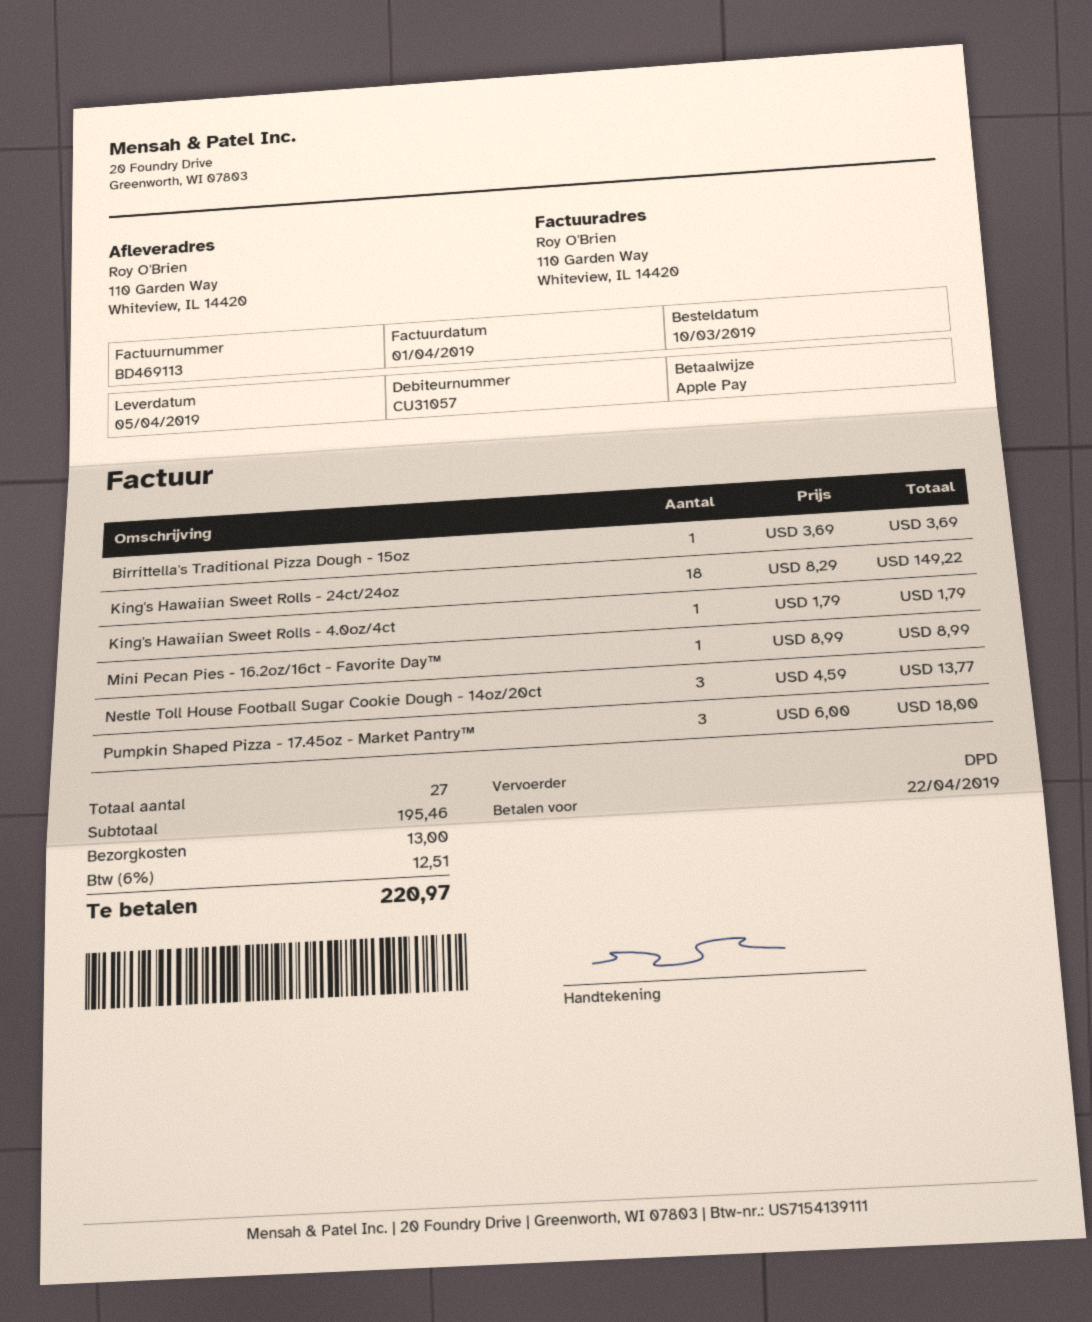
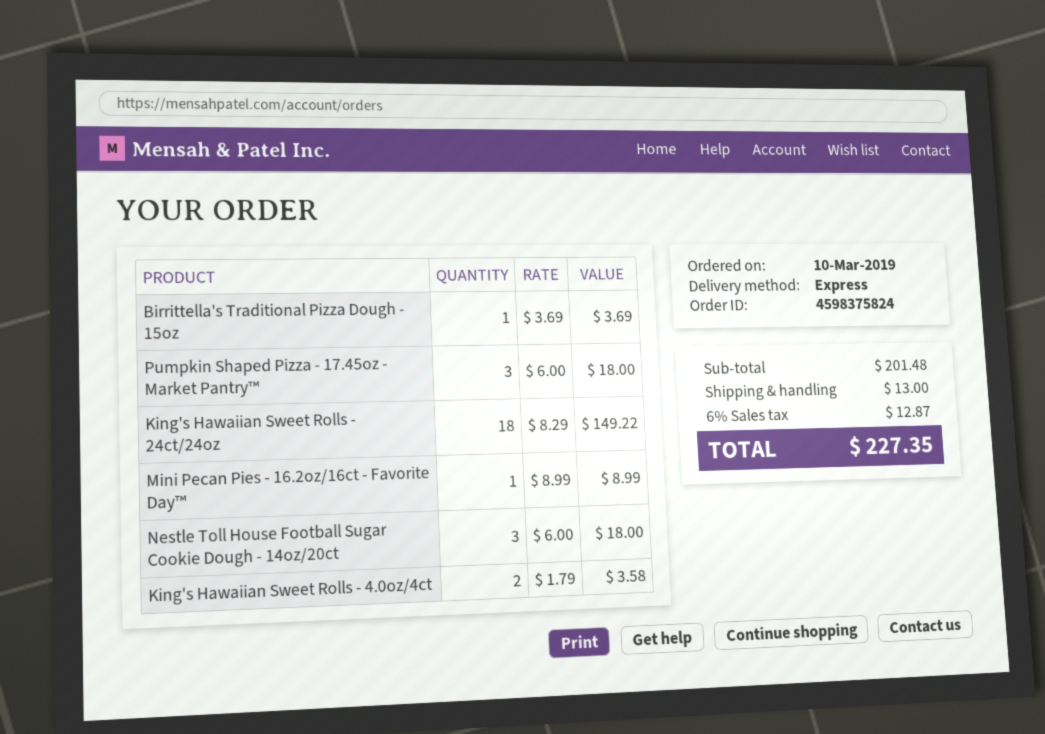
shipping method: DPD -> express
King's Hawaiian Sweet Rolls - 4.0oz/4ct: 1 x 1.79 = 1.79 -> 2 x 1.79 = 3.58
Nestle Toll House Football Sugar Cookie Dough - 14oz/20ct: 3 x 4.59 = 13.77 -> 3 x 6.00 = 18.00
subtotal: 195.46 -> 201.48
tax: 6% = 12.51 -> 6% = 12.87
total: 220.97 -> 227.35

